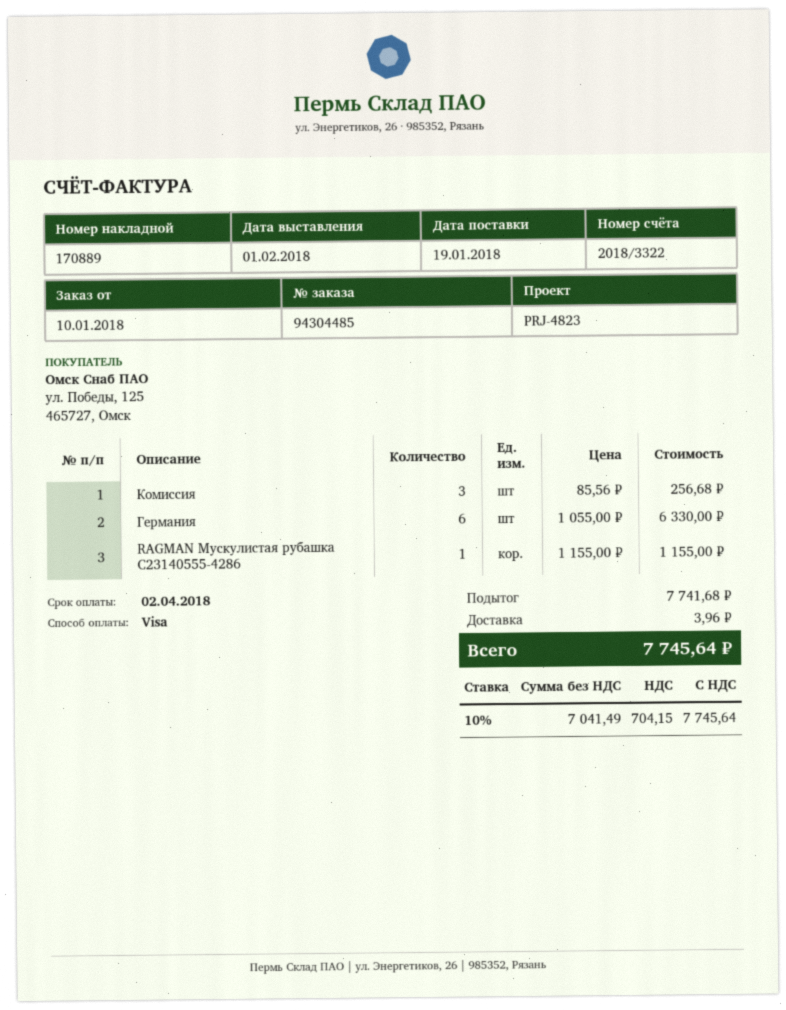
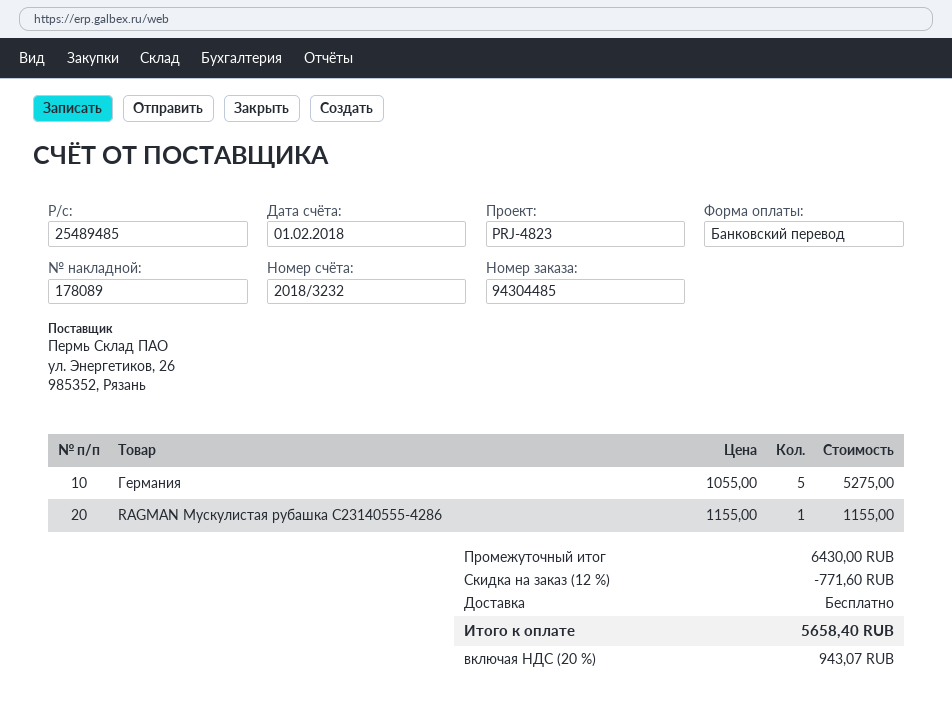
delivery note number: 170889 -> 178089
invoice number: 2018/3322 -> 2018/3232
payment method: Visa -> bank transfer
Комиссия: 3 x 85.56 = 256.68 -> none
Германия: 6 x 1055.00 = 6330.00 -> 5 x 1055.00 = 5275.00
subtotal: 7741.68 -> 6430.00
discount: none -> 12% = 771.60
shipping: 3.96 -> 0.00
tax: 10% = 704.15 -> 20% = 943.07
total: 7745.64 -> 5658.40

